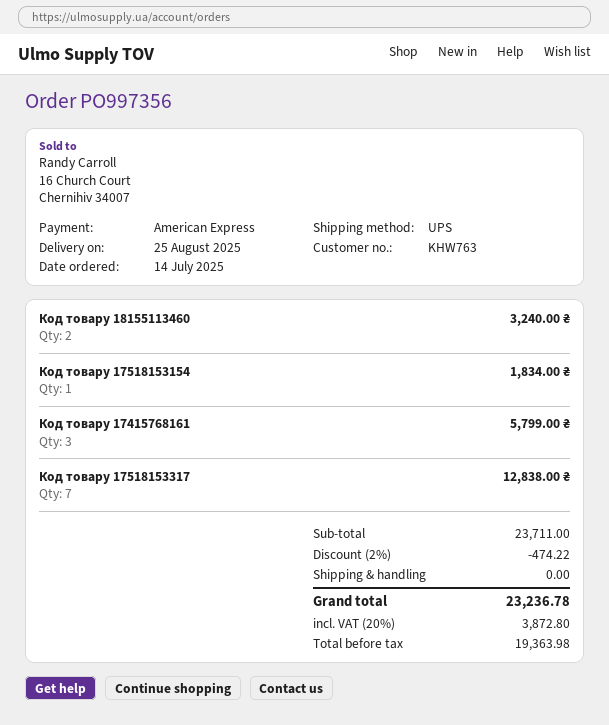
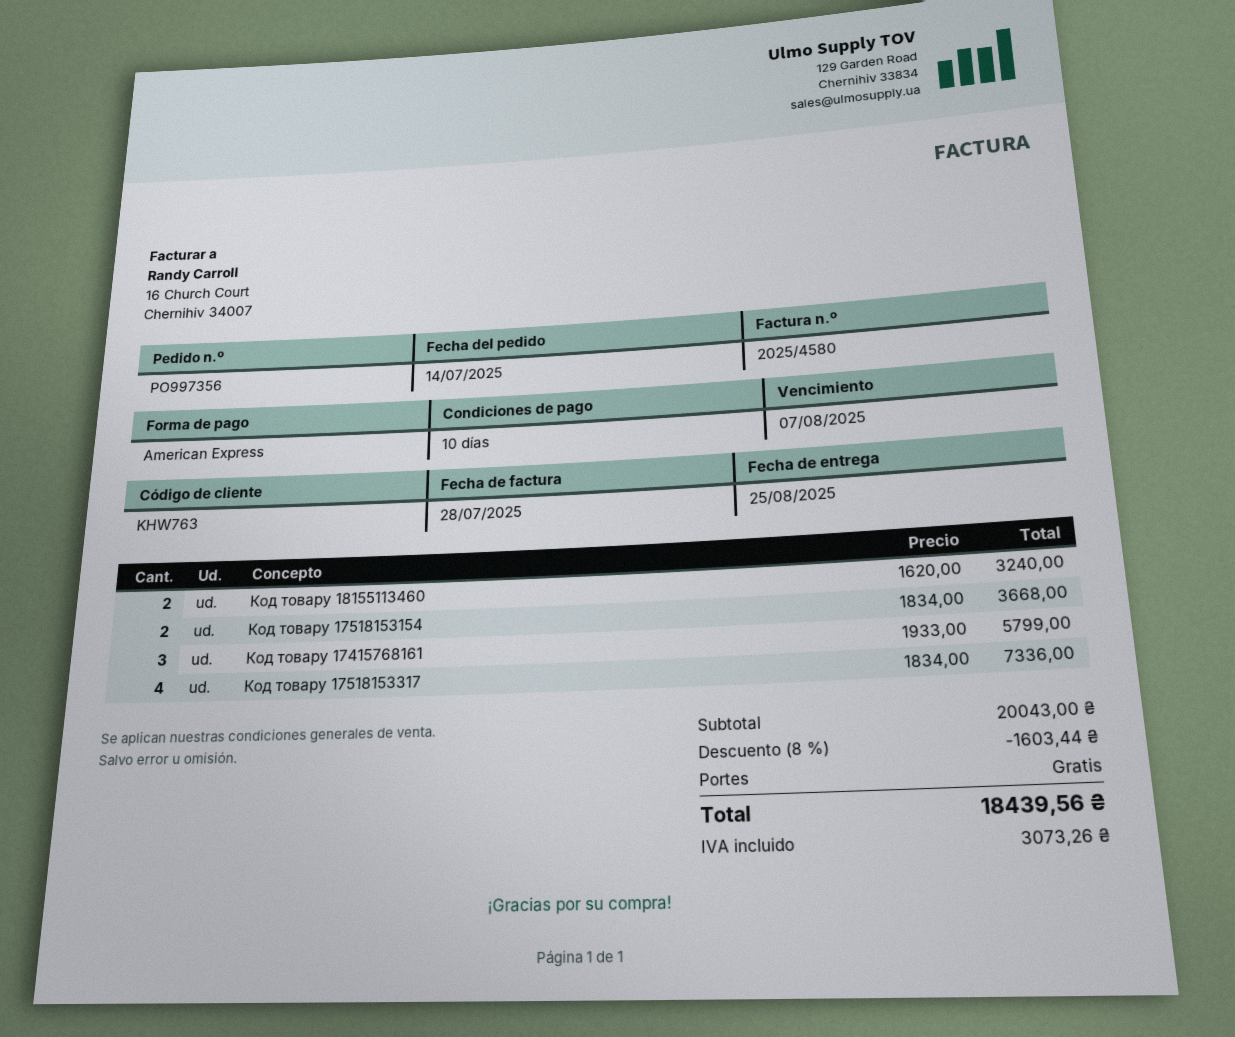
Код товару 17518153154: 1 for 1834.00 -> 2 for 3668.00
Код товару 17518153317: 7 for 12838.00 -> 4 for 7336.00
subtotal: 23711.00 -> 20043.00
discount: 2% = 474.22 -> 8% = 1603.44
tax: 3872.80 -> 3073.26
total: 23236.78 -> 18439.56

